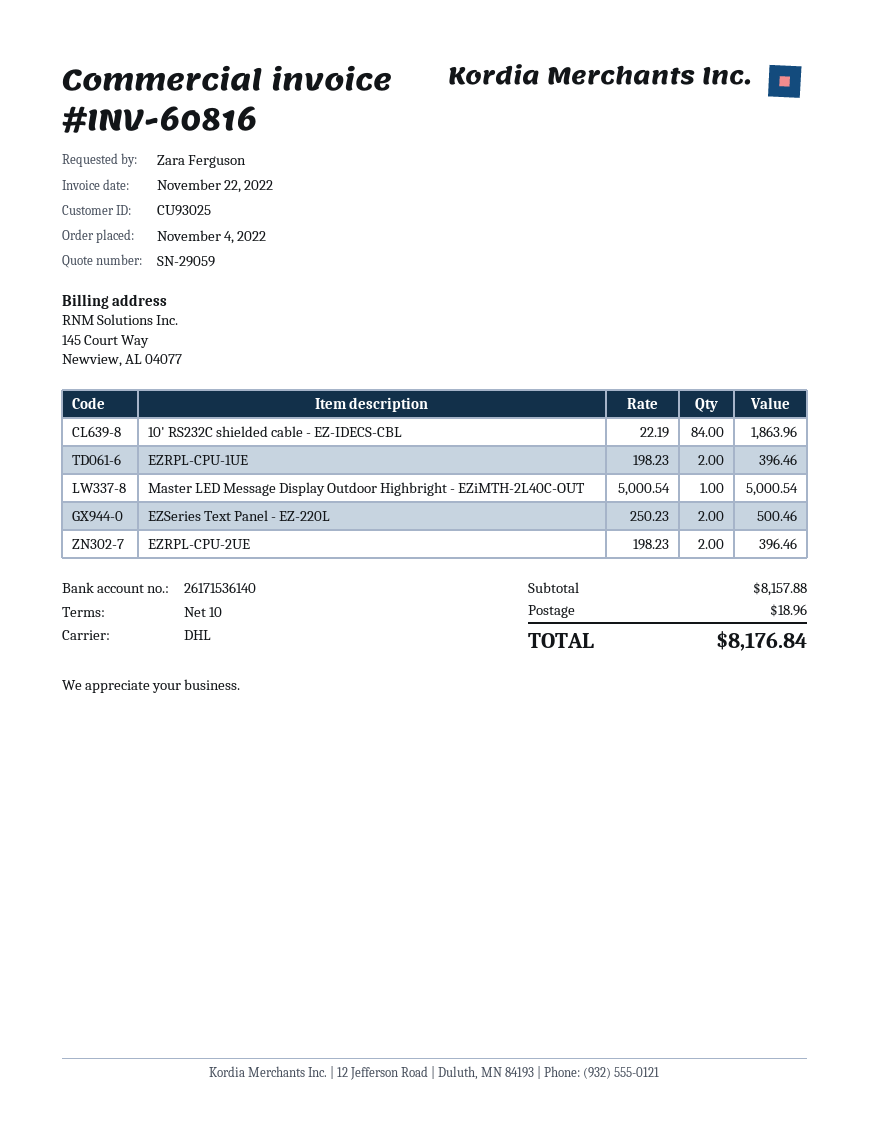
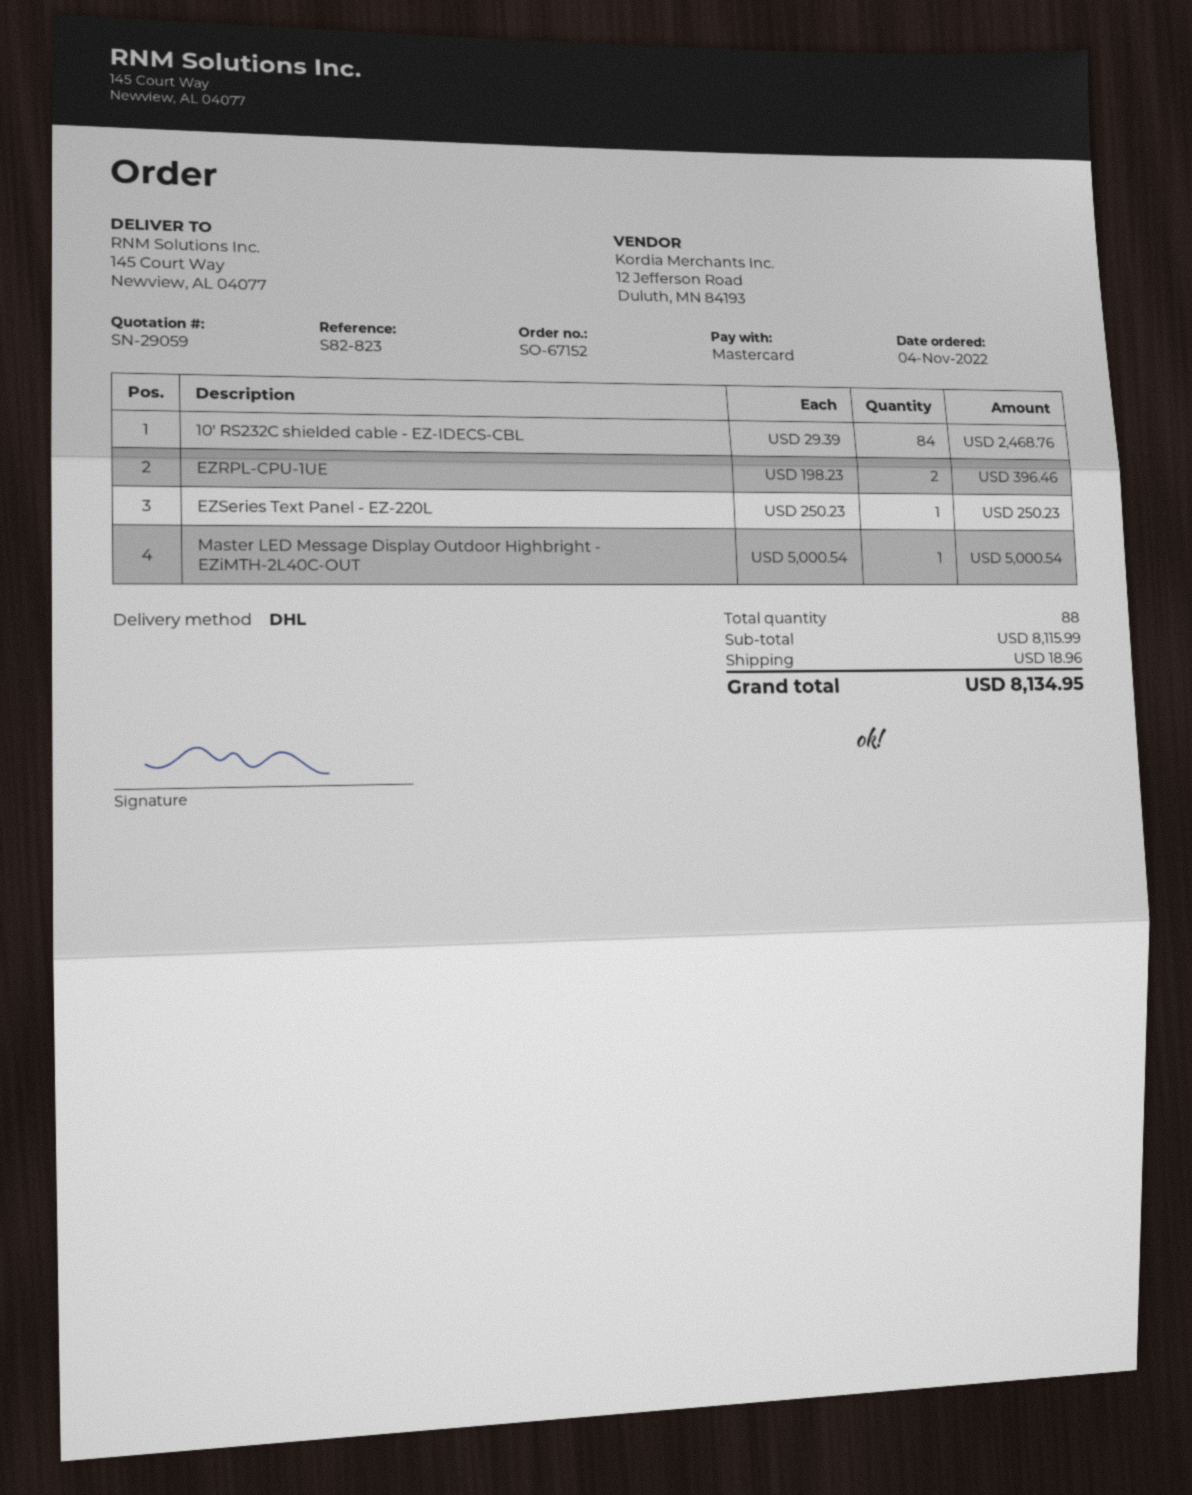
10' RS232C shielded cable - EZ-IDECS-CBL: 84 x 22.19 = 1863.96 -> 84 x 29.39 = 2468.76
EZSeries Text Panel - EZ-220L: 2 x 250.23 = 500.46 -> 1 x 250.23 = 250.23
EZRPL-CPU-2UE: 2 x 198.23 = 396.46 -> none
subtotal: 8157.88 -> 8115.99
total: 8176.84 -> 8134.95

